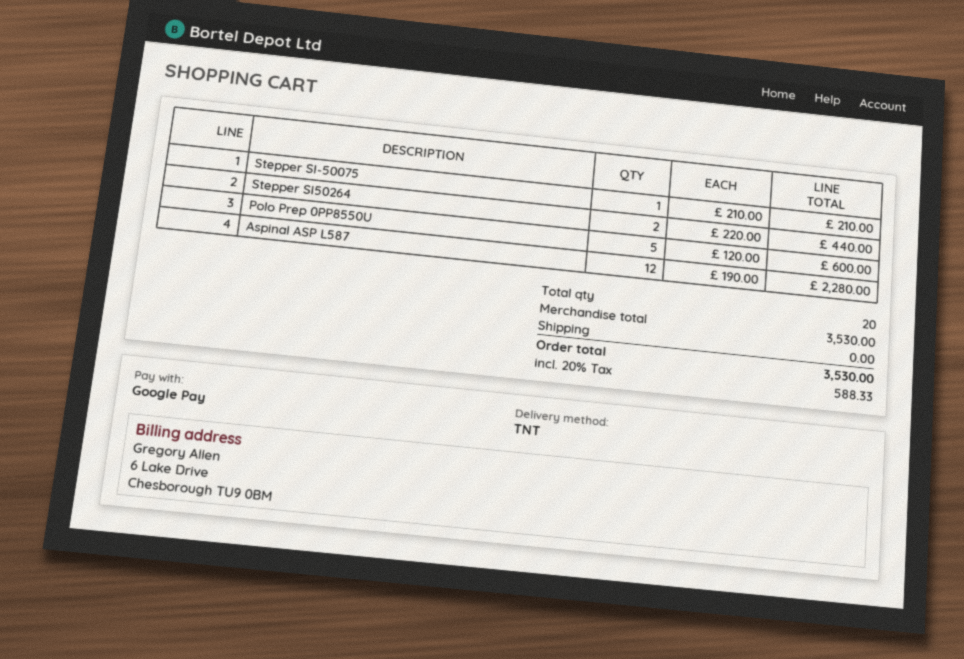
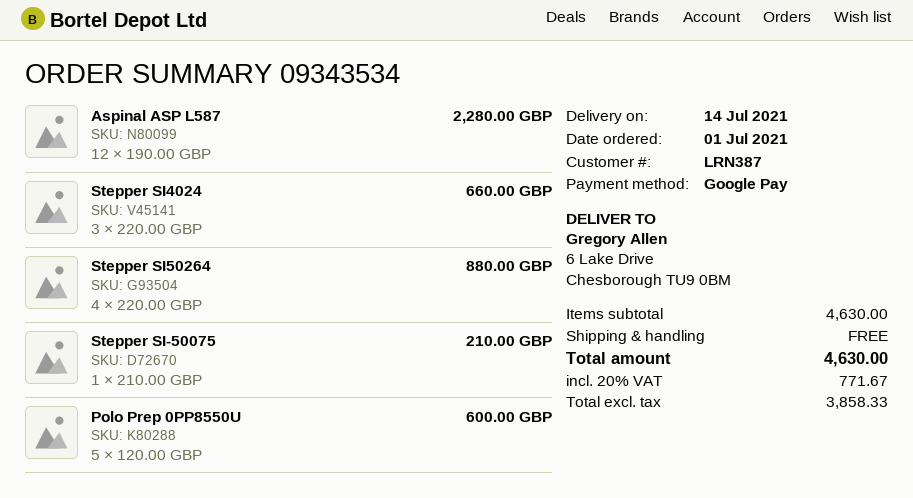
Stepper SI50264: 2 x 220.00 = 440.00 -> 4 x 220.00 = 880.00
Stepper SI4024: none -> 3 x 220.00 = 660.00
subtotal: 3530.00 -> 4630.00
tax: 20% = 588.33 -> 20% = 771.67
total: 3530.00 -> 4630.00

